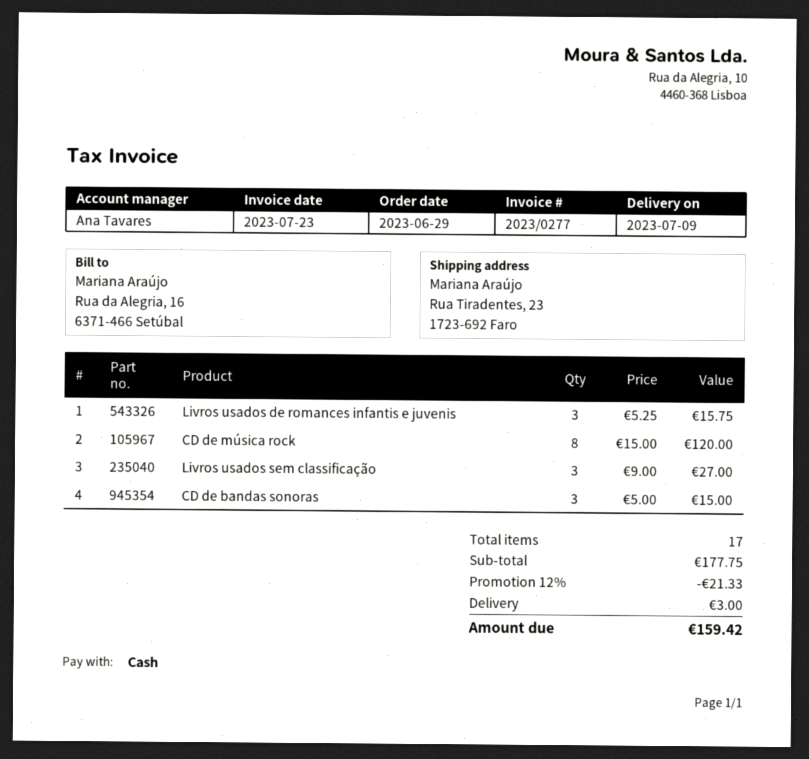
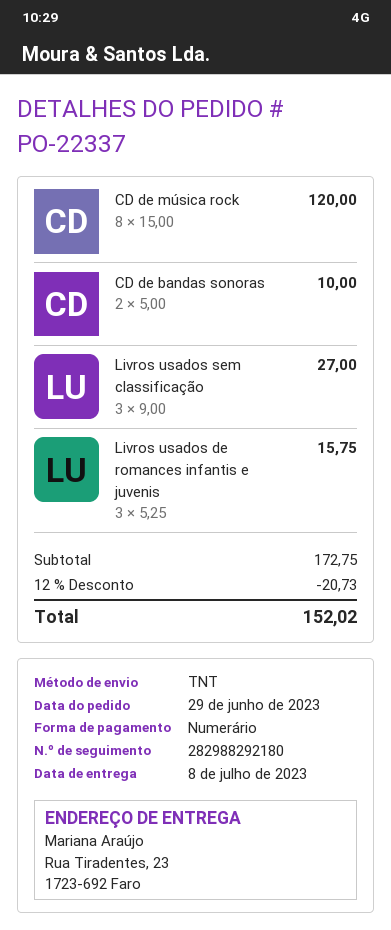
delivery date: 2023-07-09 -> 2023-07-08
CD de bandas sonoras: 3 x 5.00 = 15.00 -> 2 x 5.00 = 10.00
subtotal: 177.75 -> 172.75
discount: 12% = 21.33 -> 12% = 20.73
shipping: 3.00 -> none
total: 159.42 -> 152.02

